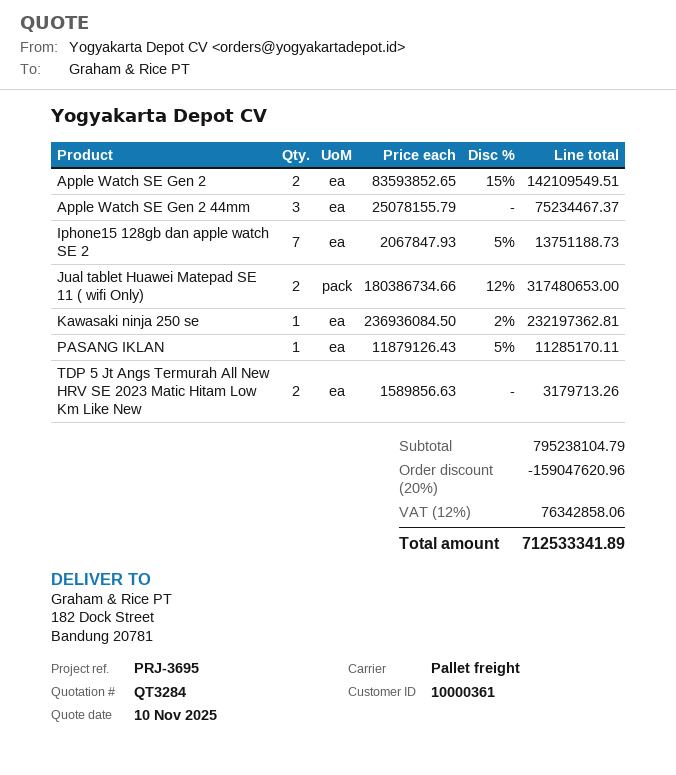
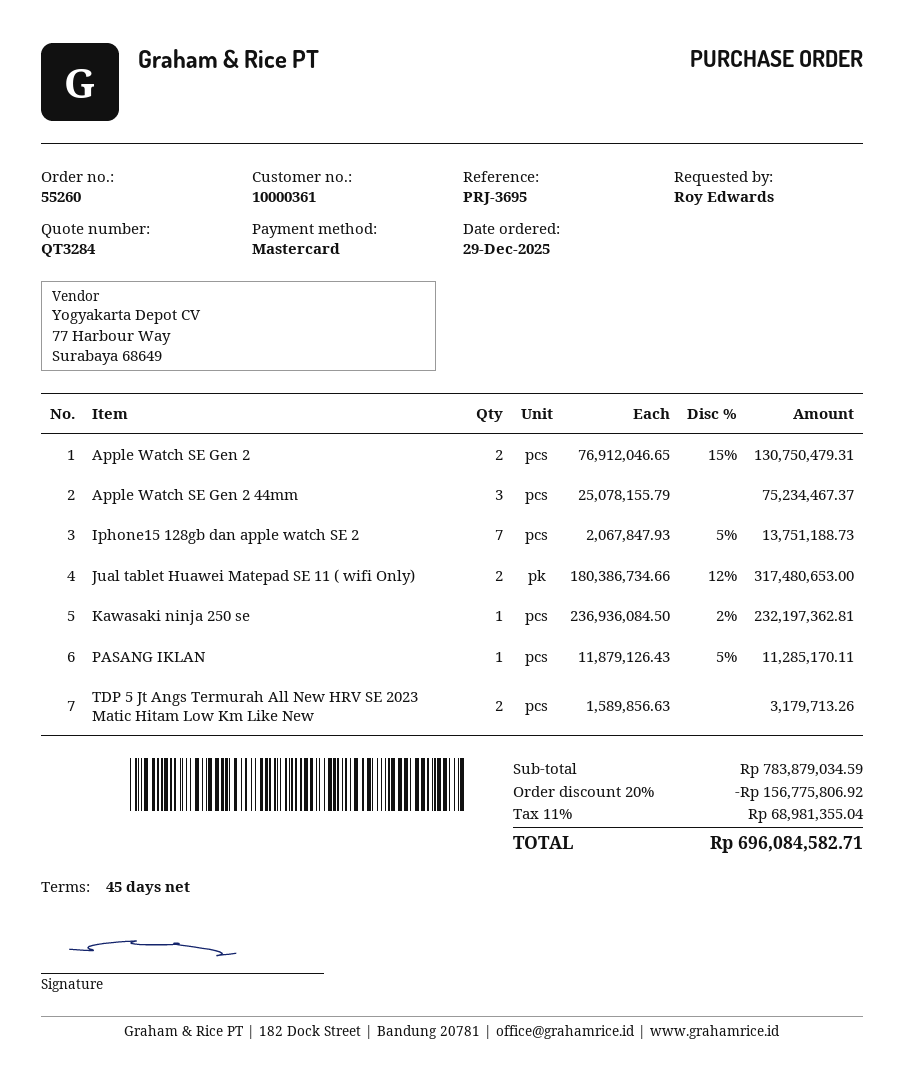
Apple Watch SE Gen 2: 2 x 83593852.65 - 15% = 142109549.51 -> 2 x 76912046.65 - 15% = 130750479.31
subtotal: 795238104.79 -> 783879034.59
discount: 20% = 159047620.96 -> 20% = 156775806.92
tax: 12% = 76342858.06 -> 11% = 68981355.04
total: 712533341.89 -> 696084582.71

